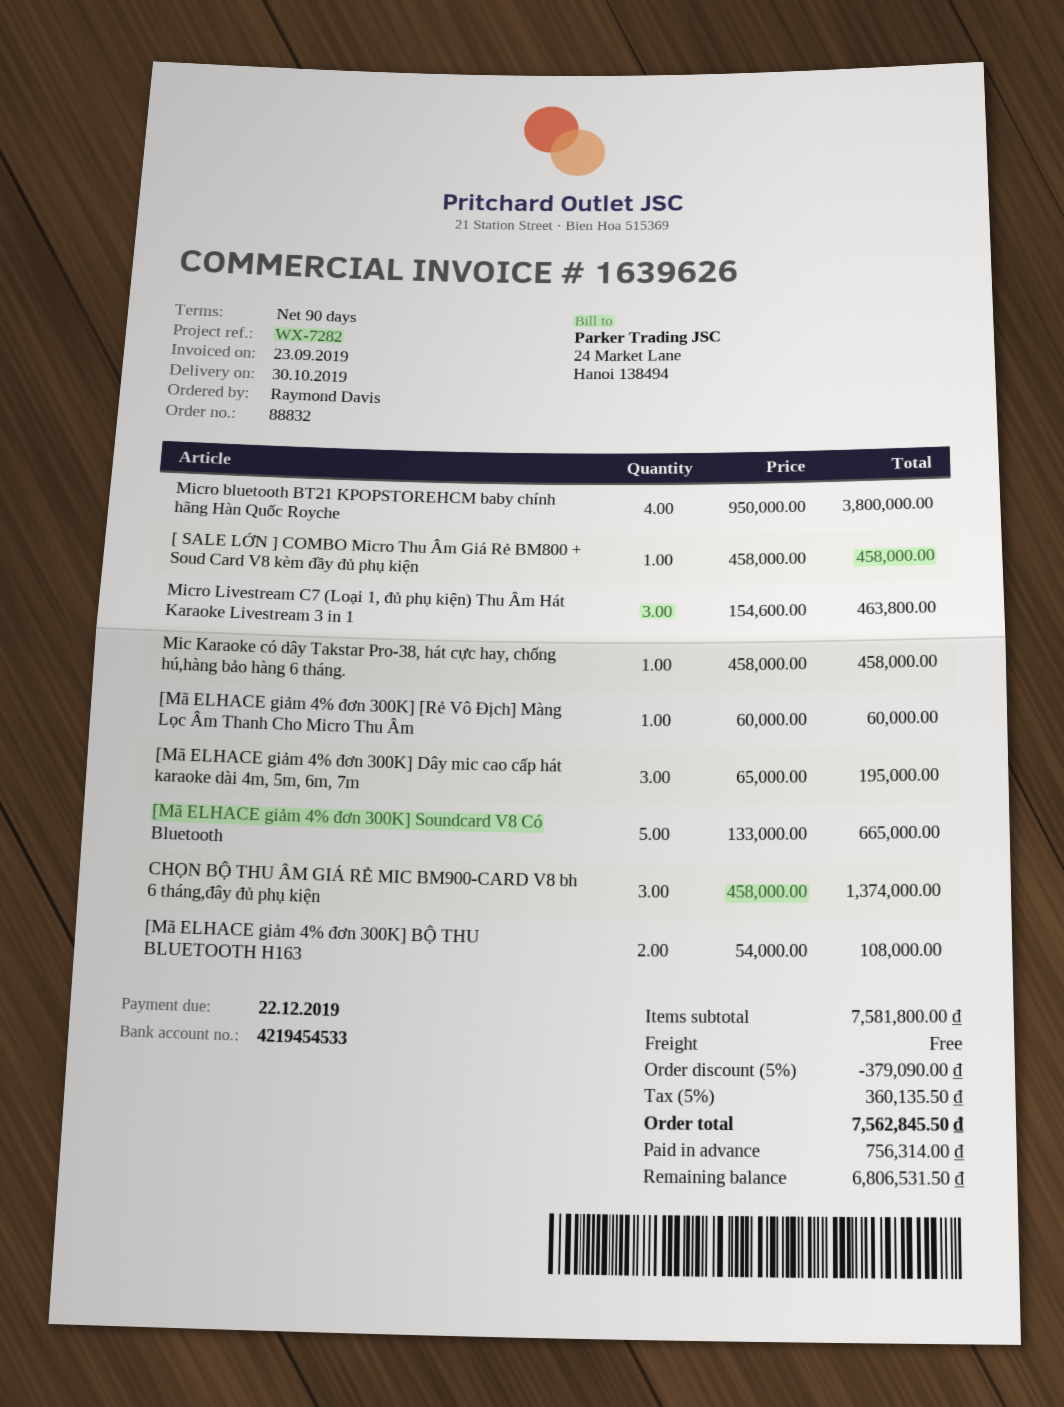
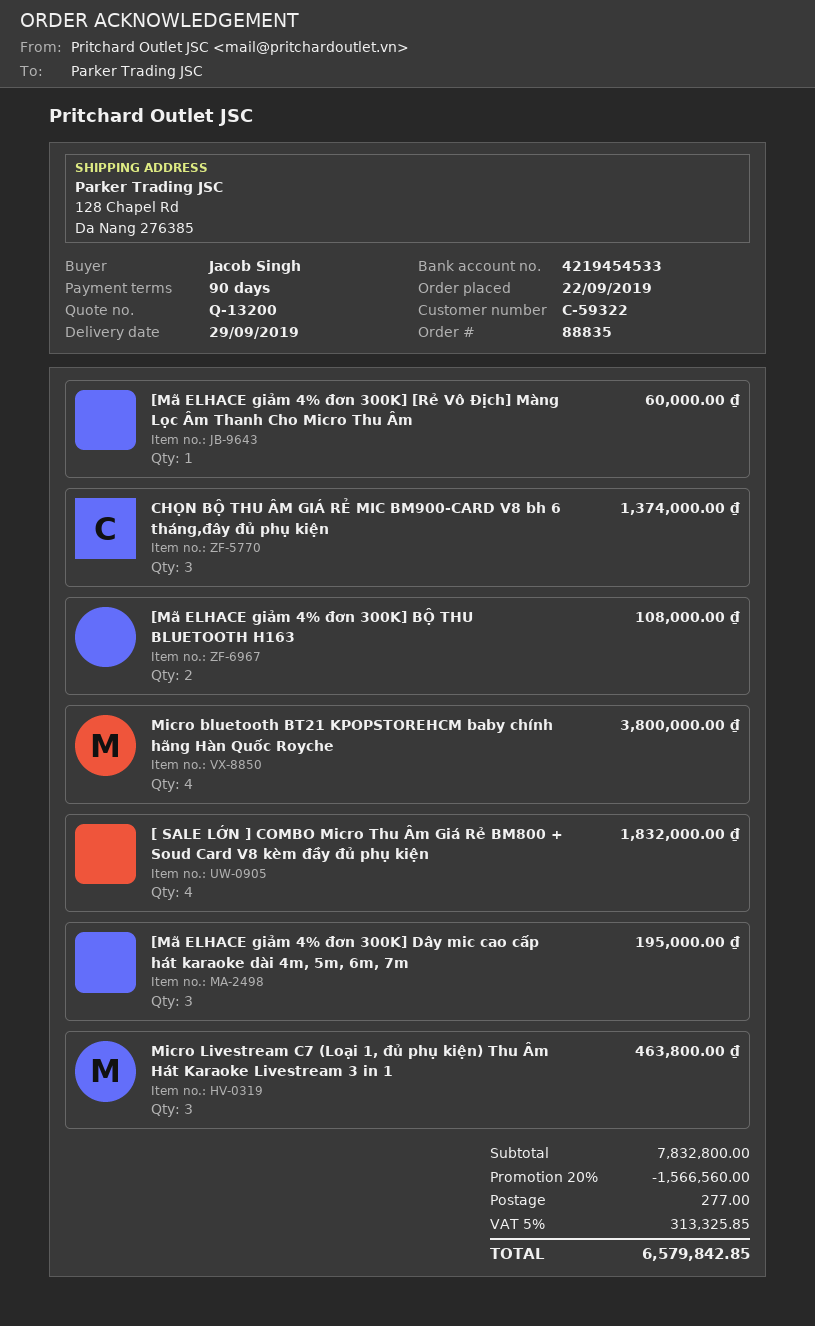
order number: 88832 -> 88835
delivery date: 2019-10-30 -> 2019-09-29
ordered by: Raymond Davis -> Jacob Singh
[ SALE LỚN ] COMBO Micro Thu Âm Giá Rẻ BM800 + Soud Card V8 kèm đầy đủ phụ kiện: 1 for 458000.00 -> 4 for 1832000.00
Mic Karaoke có dây Takstar Pro-38, hát cực hay, chống hú,hàng bảo hàng 6 tháng.: 1 for 458000.00 -> none
[Mã ELHACE giảm 4% đơn 300K] Soundcard V8 Có Bluetooth: 5 for 665000.00 -> none
subtotal: 7581800.00 -> 7832800.00
discount: 5% = 379090.00 -> 20% = 1566560.00
shipping: 0.00 -> 277.00
tax: 5% = 360135.50 -> 5% = 313325.85
total: 7562845.50 -> 6579842.85

